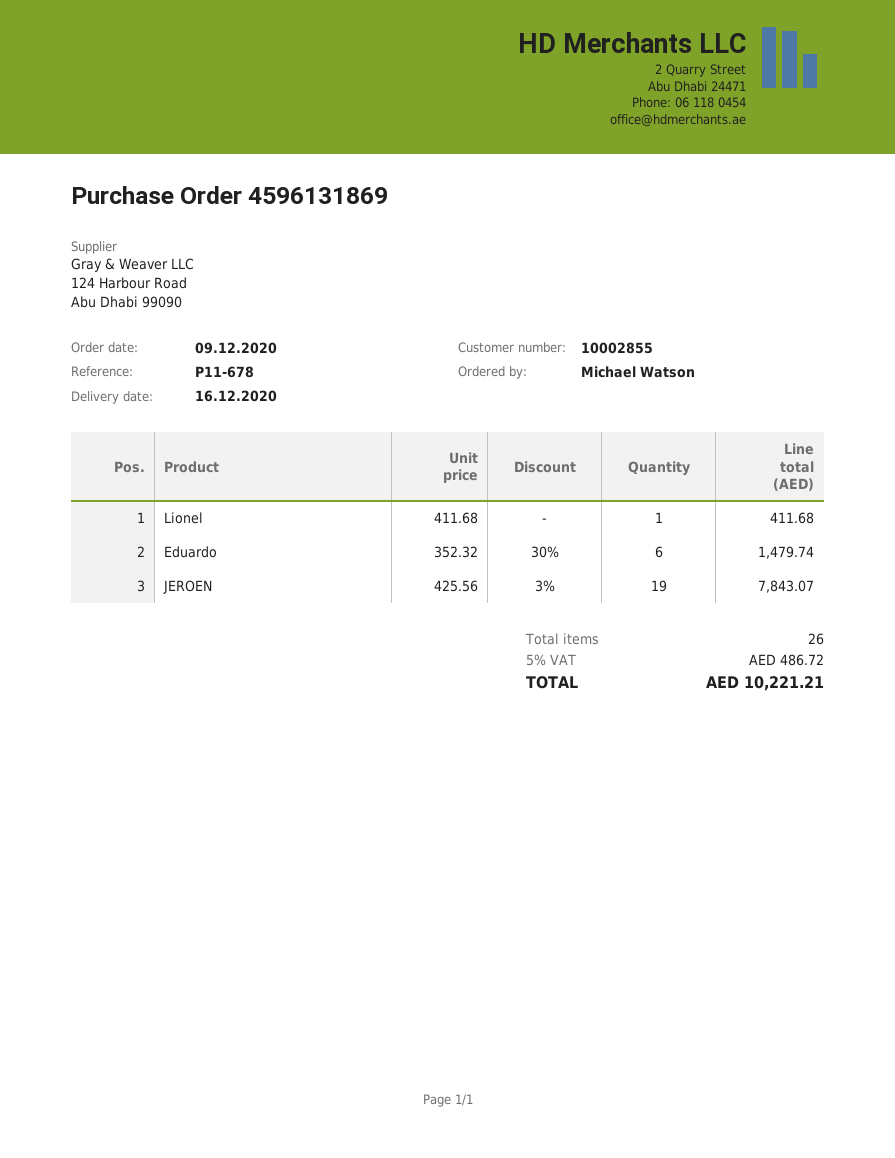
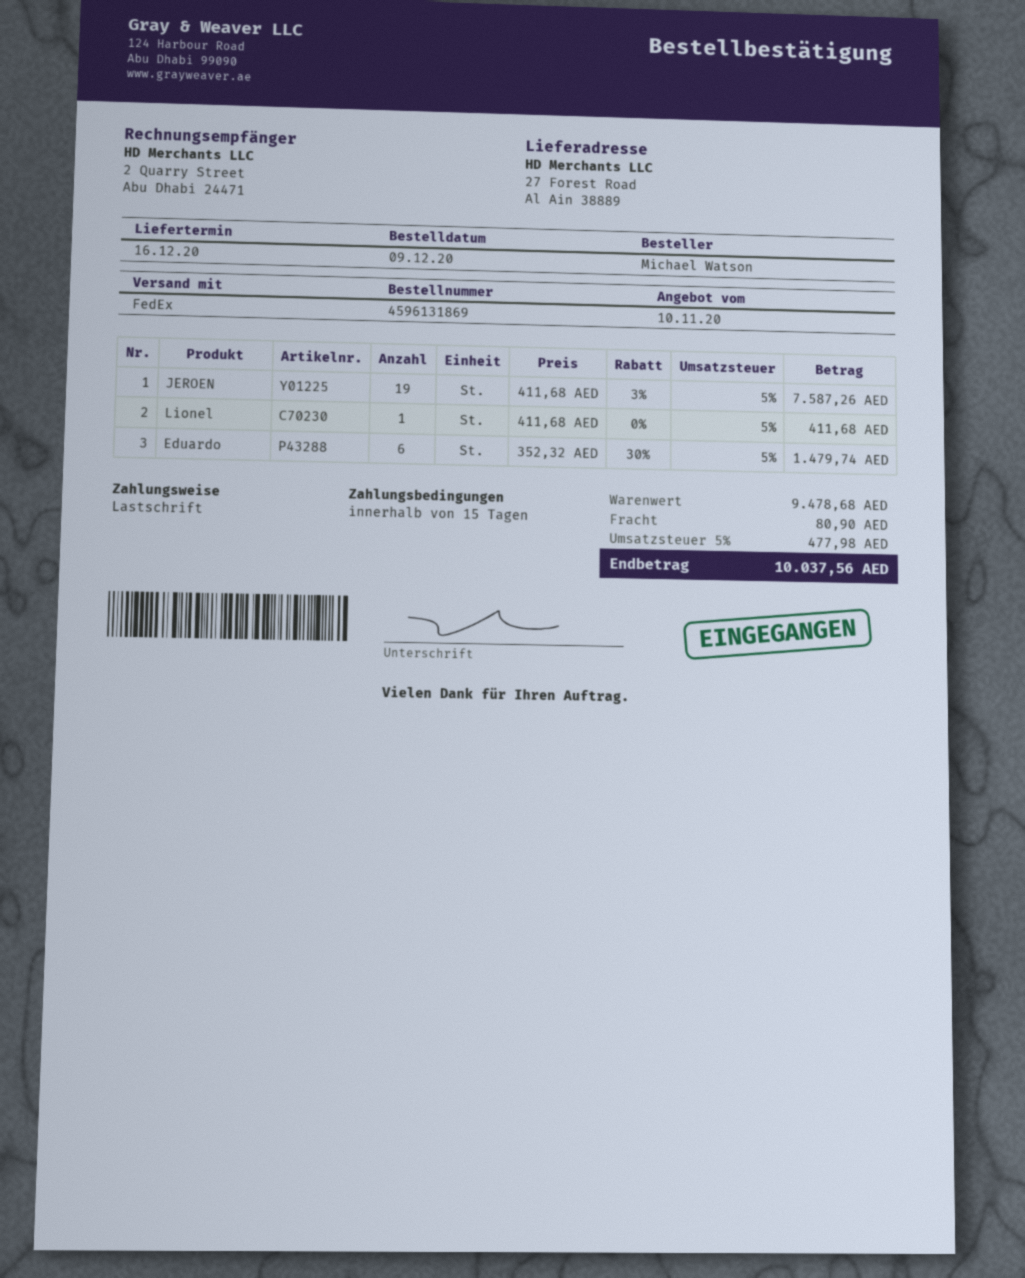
JEROEN: 19 x 425.56 - 3% = 7843.07 -> 19 x 411.68 - 3% = 7587.26
shipping: none -> 80.90
tax: 5% = 486.72 -> 5% = 477.98
total: 10221.21 -> 10037.56

